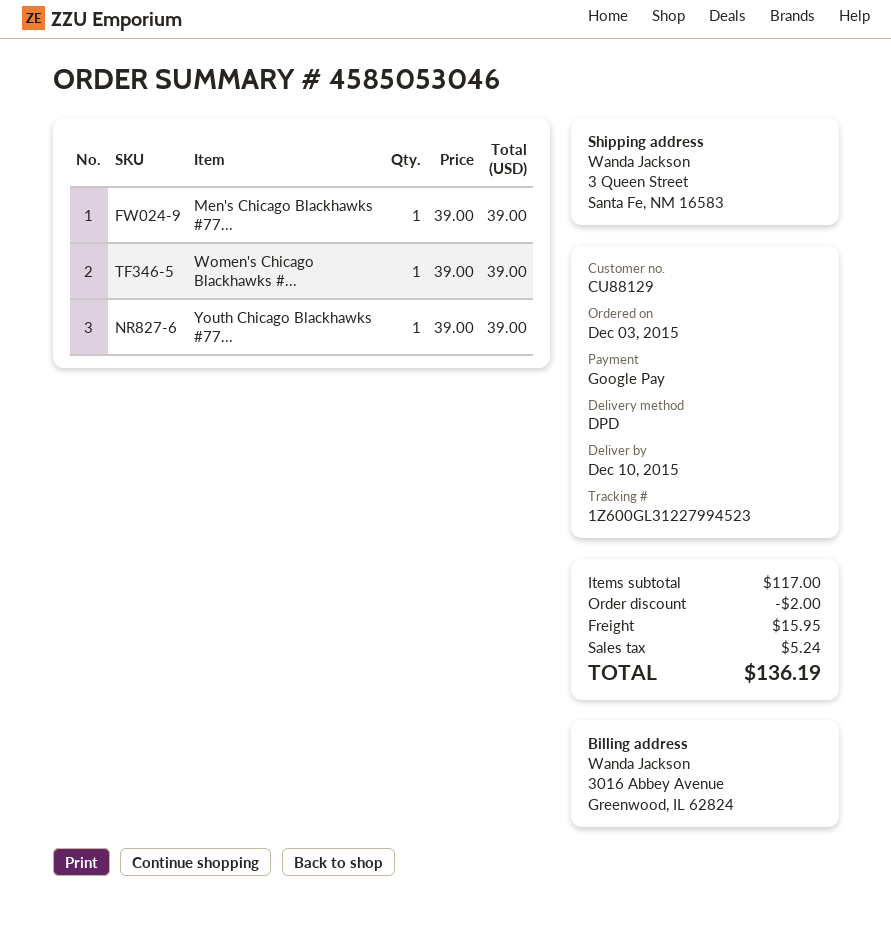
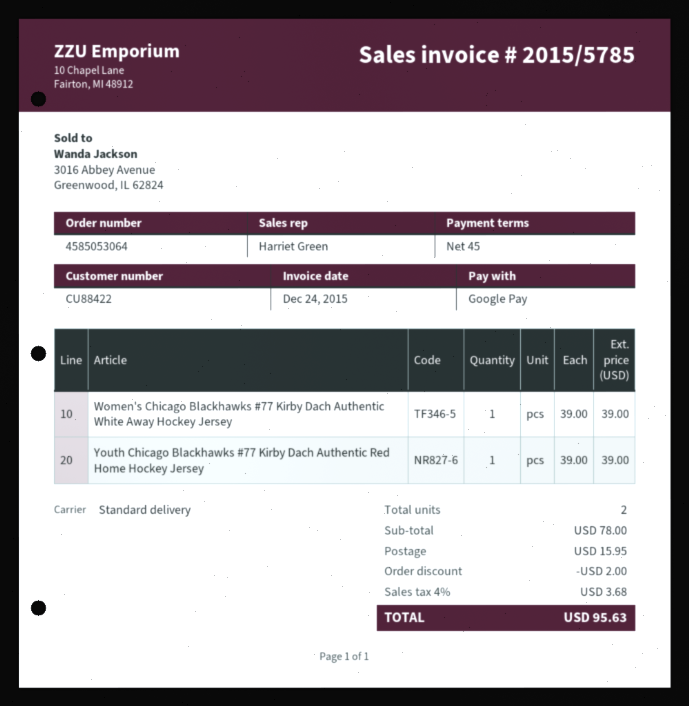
order number: 4585053046 -> 4585053064
customer number: CU88129 -> CU88422
shipping method: DPD -> standard
Men's Chicago Blackhawks #77...: 1 x 39.00 = 39.00 -> none
subtotal: 117.00 -> 78.00
tax: 5.24 -> 3.68
total: 136.19 -> 95.63

